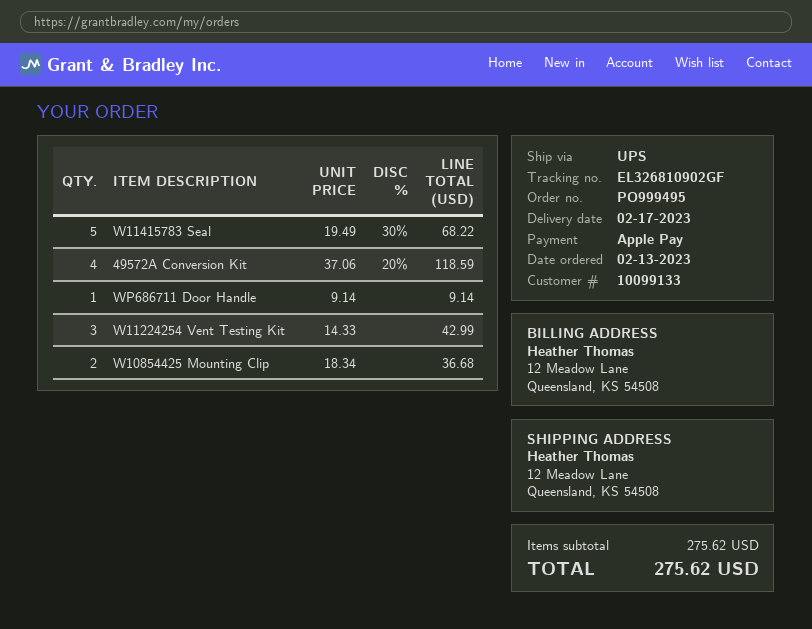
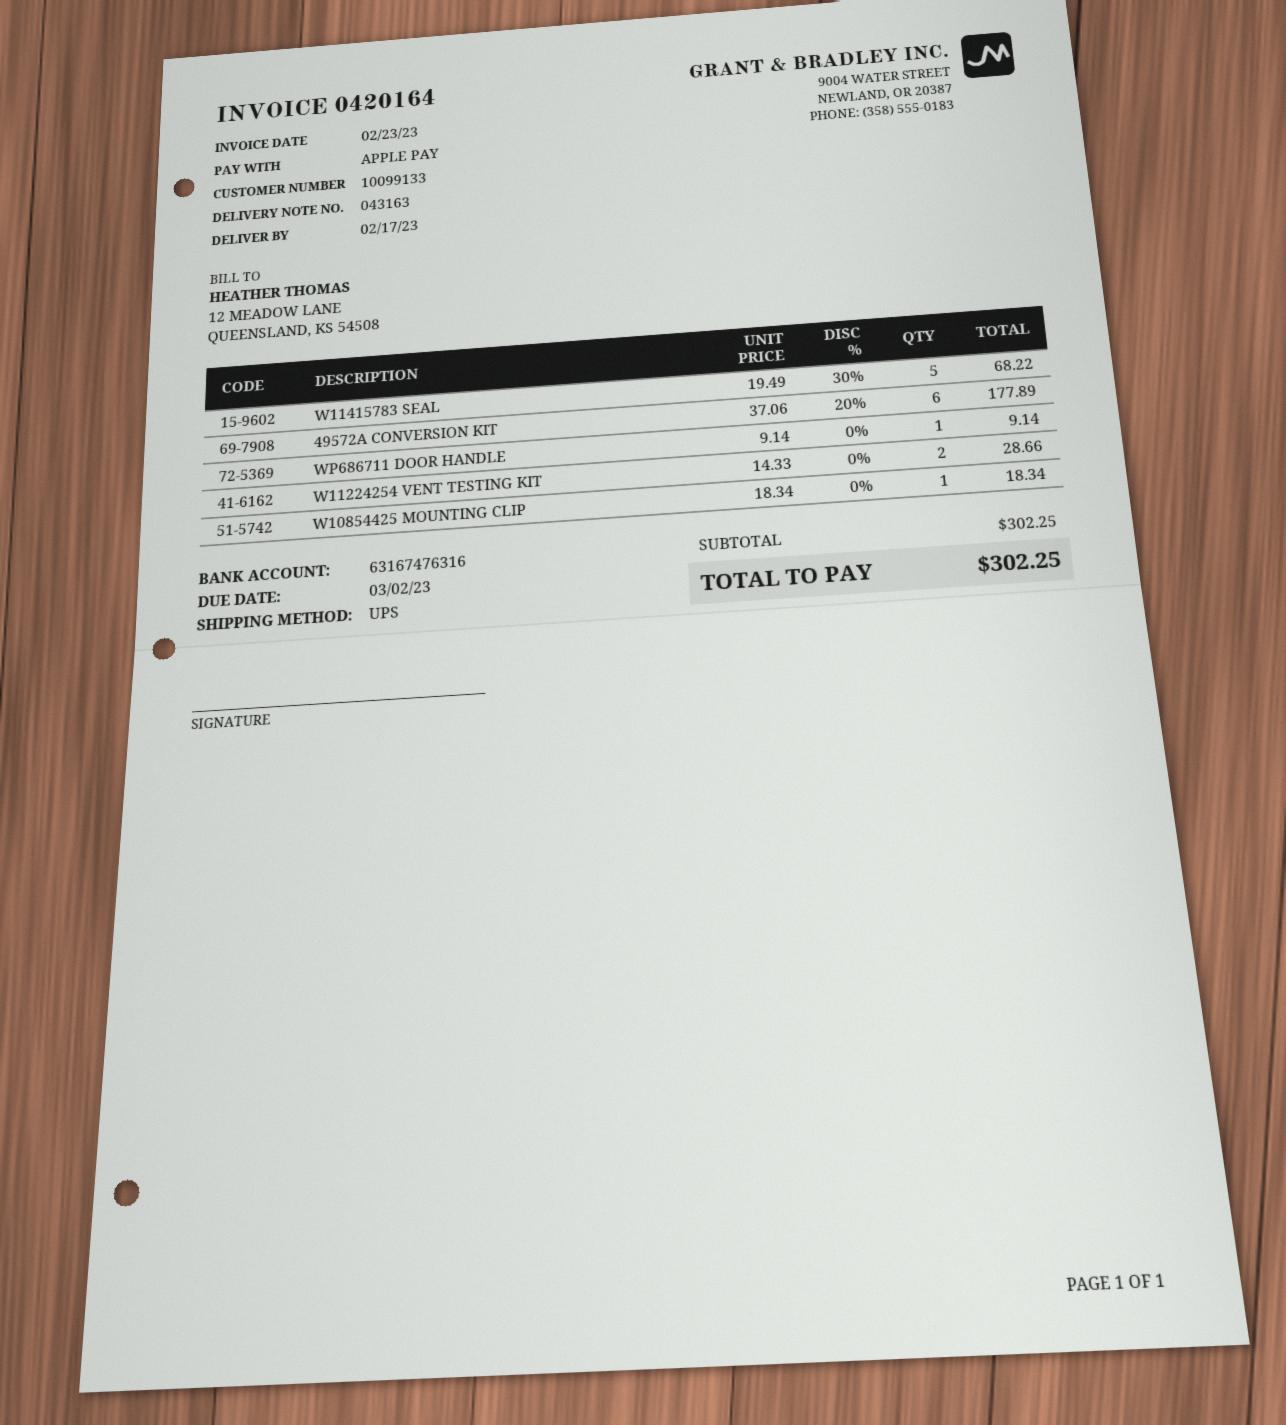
49572A Conversion Kit: 4 x 37.06 - 20% = 118.59 -> 6 x 37.06 - 20% = 177.89
W11224254 Vent Testing Kit: 3 x 14.33 = 42.99 -> 2 x 14.33 = 28.66
W10854425 Mounting Clip: 2 x 18.34 = 36.68 -> 1 x 18.34 = 18.34
subtotal: 275.62 -> 302.25
total: 275.62 -> 302.25

